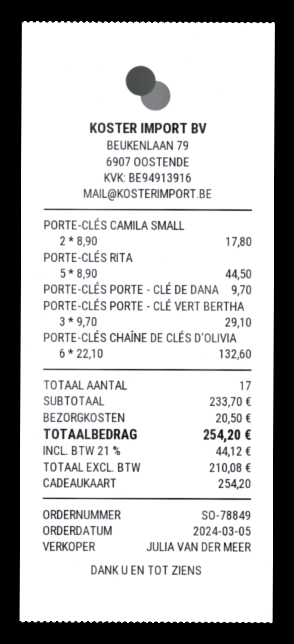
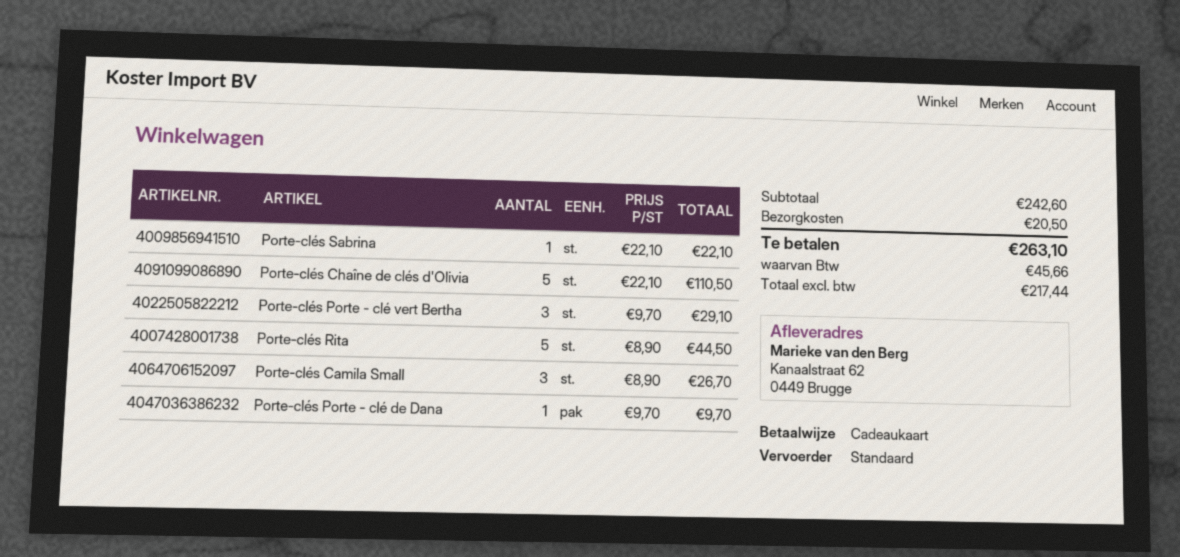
PORTE-CLÉS CAMILA SMALL: 2 x 8.90 = 17.80 -> 3 x 8.90 = 26.70
PORTE-CLÉS CHAÎNE DE CLÉS D'OLIVIA: 6 x 22.10 = 132.60 -> 5 x 22.10 = 110.50
Porte-clés Sabrina: none -> 1 x 22.10 = 22.10
subtotal: 233.70 -> 242.60
net: 210.08 -> 217.44
tax: 44.12 -> 45.66
total: 254.20 -> 263.10

